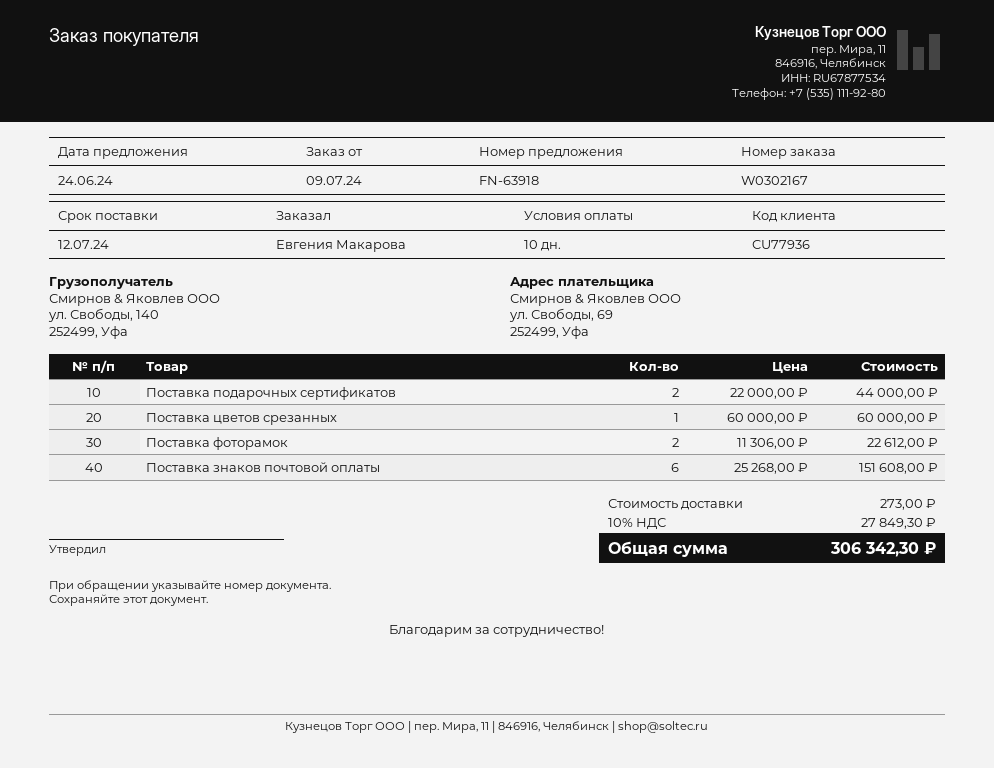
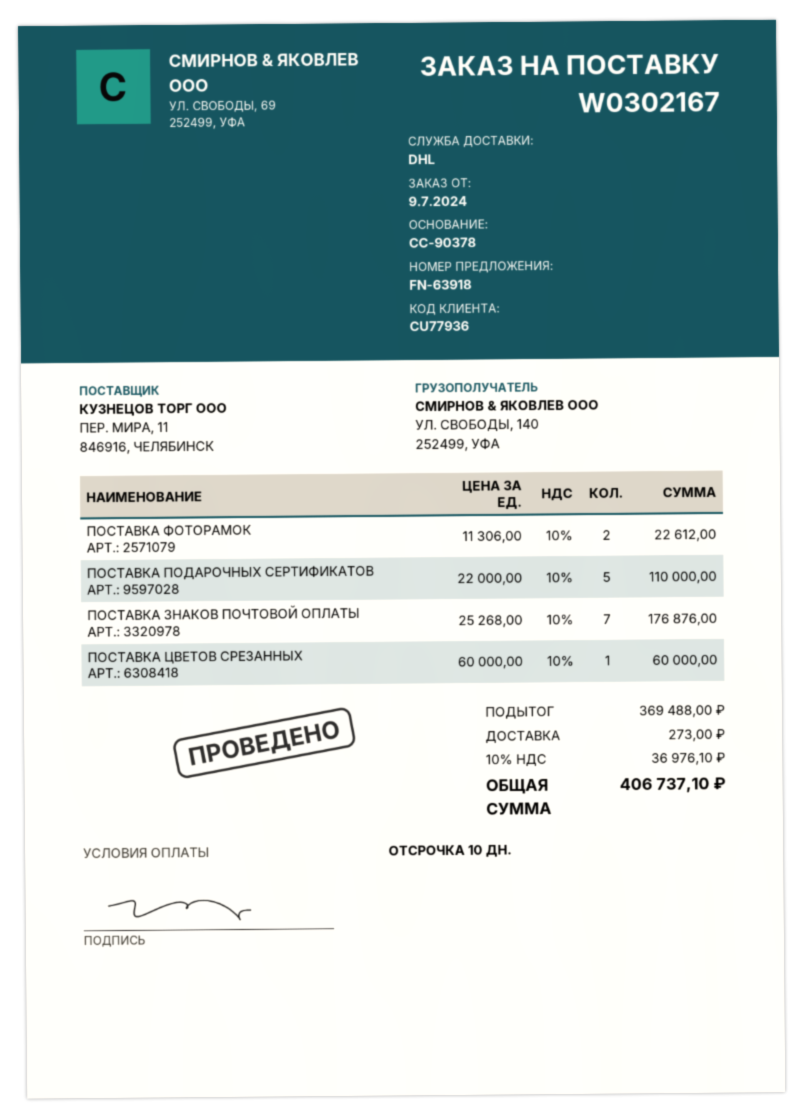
Поставка подарочных сертификатов: 2 x 22000.00 = 44000.00 -> 5 x 22000.00 = 110000.00
Поставка знаков почтовой оплаты: 6 x 25268.00 = 151608.00 -> 7 x 25268.00 = 176876.00
tax: 10% = 27849.30 -> 10% = 36976.10
total: 306342.30 -> 406737.10

